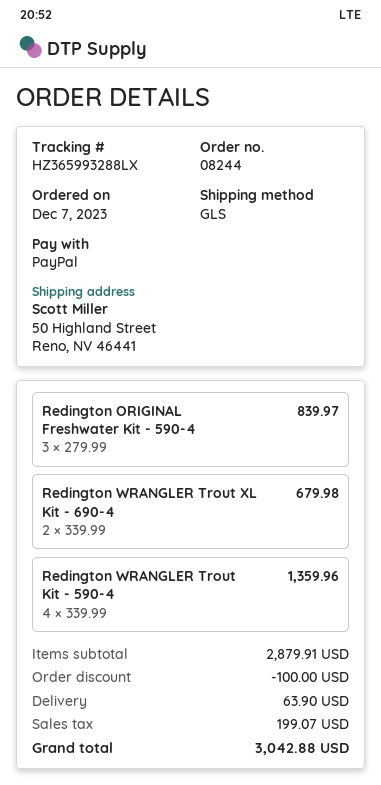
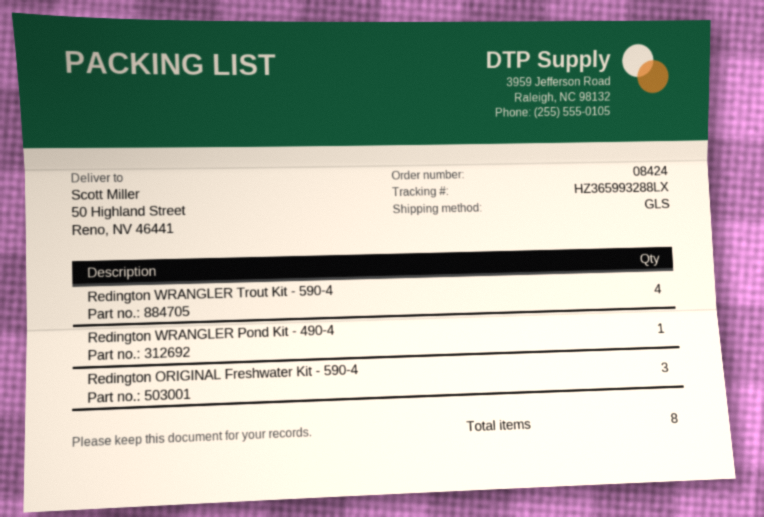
order number: 08244 -> 08424
Redington WRANGLER Trout XL Kit - 690-4: 2 -> none
Redington WRANGLER Pond Kit - 490-4: none -> 1

